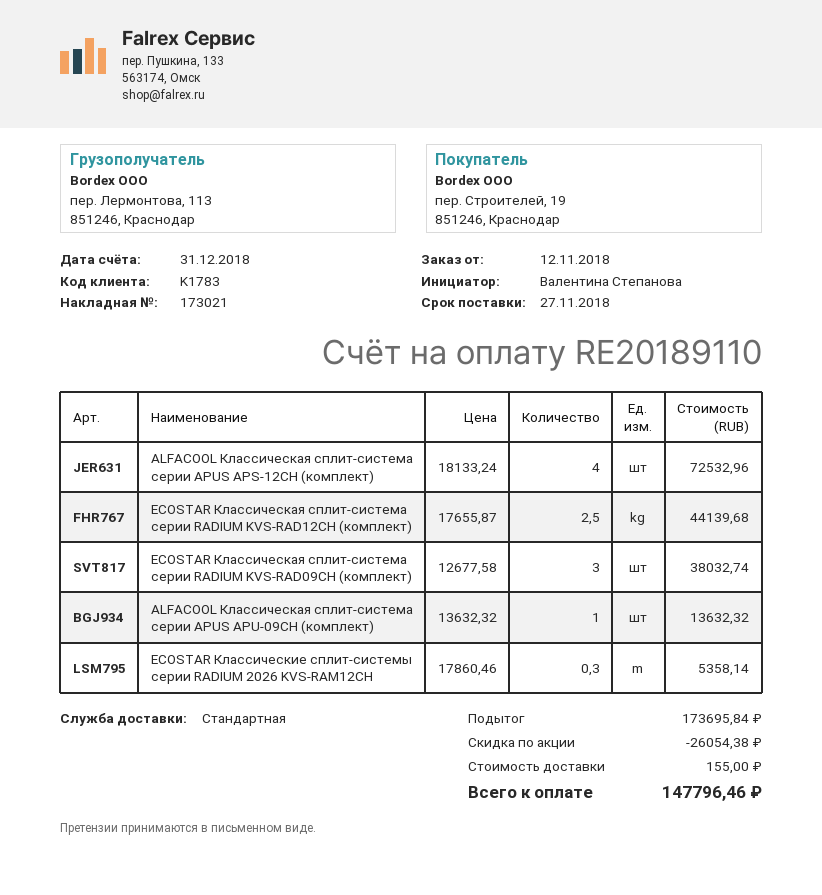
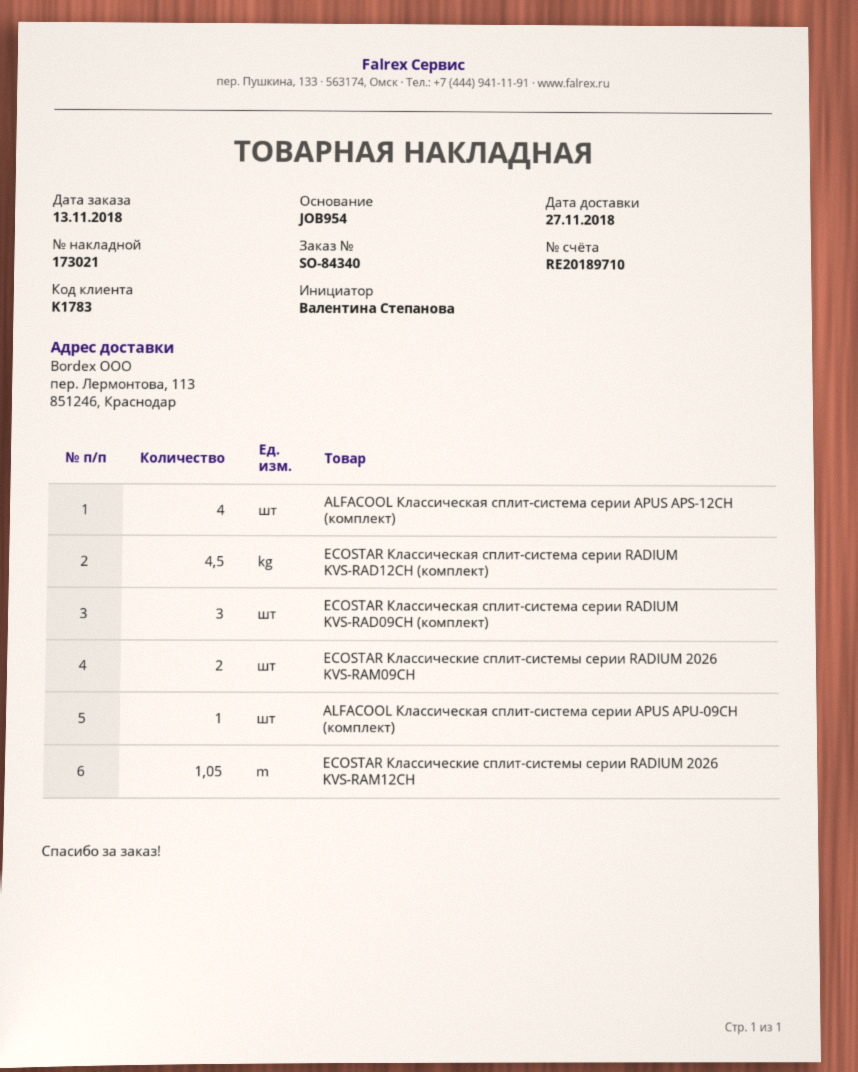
order date: 2018-11-12 -> 2018-11-13
invoice number: RE20189110 -> RE20189710
ECOSTAR Классическая сплит-система серии RADIUM KVS-RAD12CH (комплект): 2.5 -> 4.5
ECOSTAR Классические сплит-системы серии RADIUM 2026 KVS-RAM12CH: 0.3 -> 1.05
ECOSTAR Классические сплит-системы серии RADIUM 2026 KVS-RAM09CH: none -> 2

